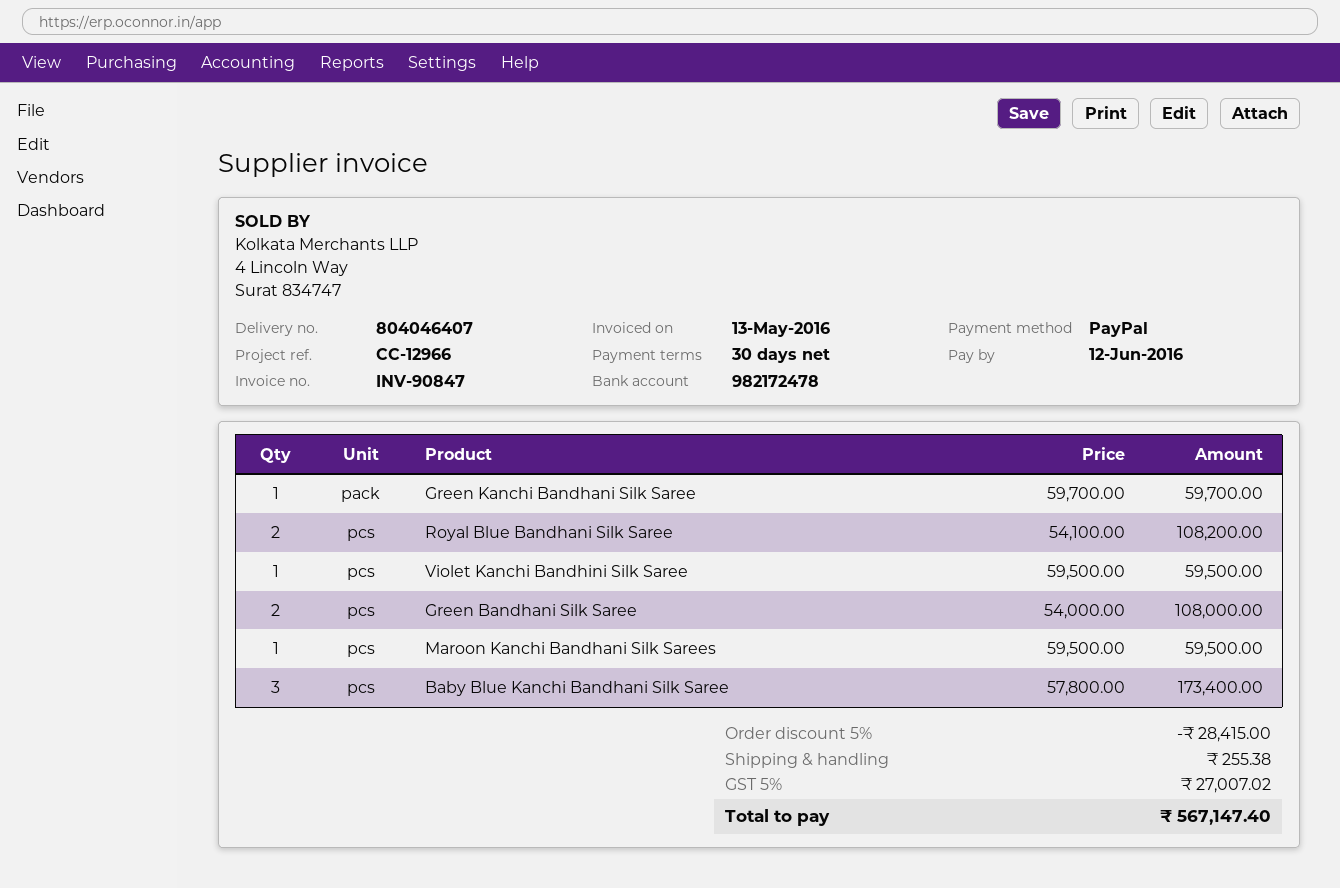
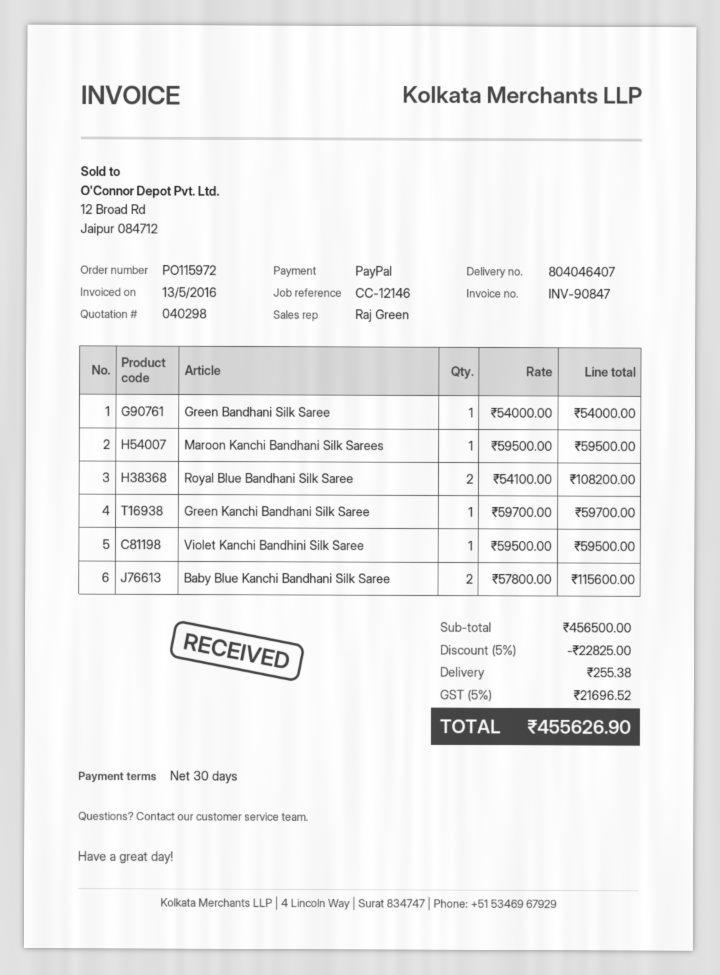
reference: CC-12966 -> CC-12146
Green Bandhani Silk Saree: 2 x 54000.00 = 108000.00 -> 1 x 54000.00 = 54000.00
Baby Blue Kanchi Bandhani Silk Saree: 3 x 57800.00 = 173400.00 -> 2 x 57800.00 = 115600.00
discount: 5% = 28415.00 -> 5% = 22825.00
tax: 5% = 27007.02 -> 5% = 21696.52
total: 567147.40 -> 455626.90

